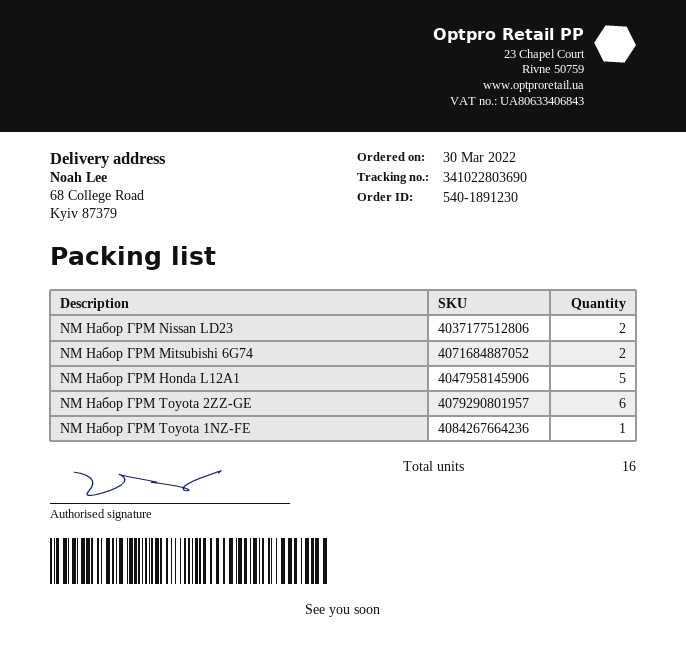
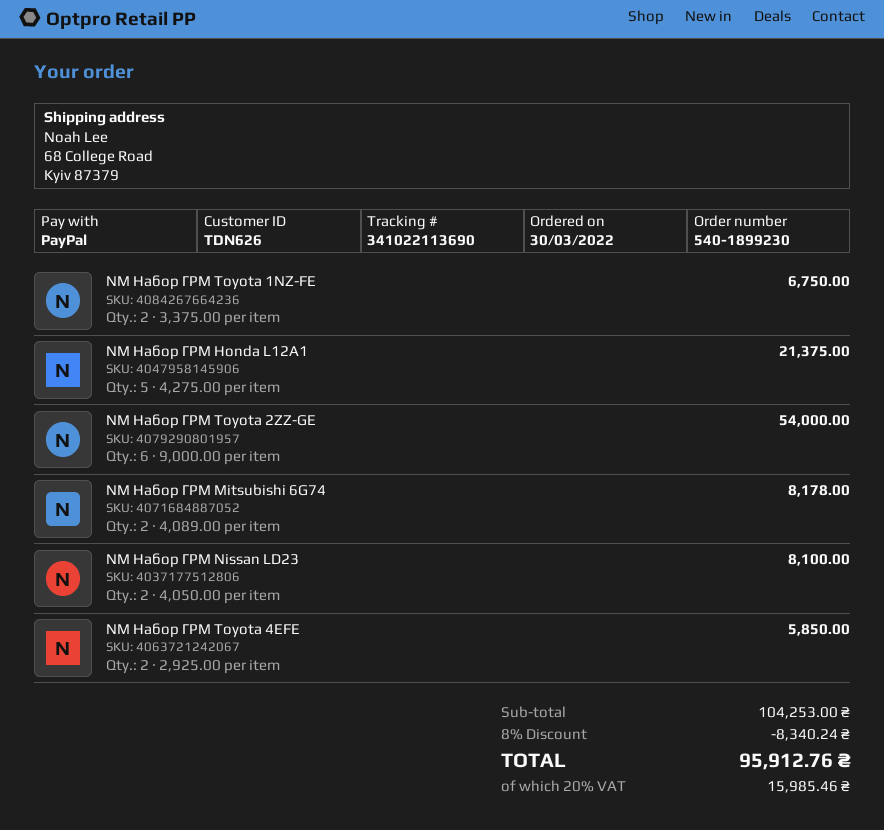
order number: 540-1891230 -> 540-1899230
tracking number: 341022803690 -> 341022113690
NM Набор ГРМ Toyota 1NZ-FE: 1 -> 2
NM Набор ГРМ Toyota 4EFE: none -> 2

